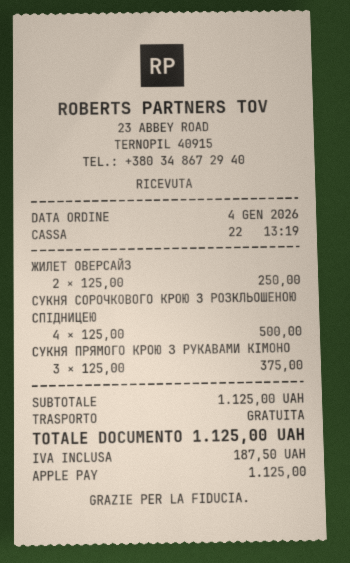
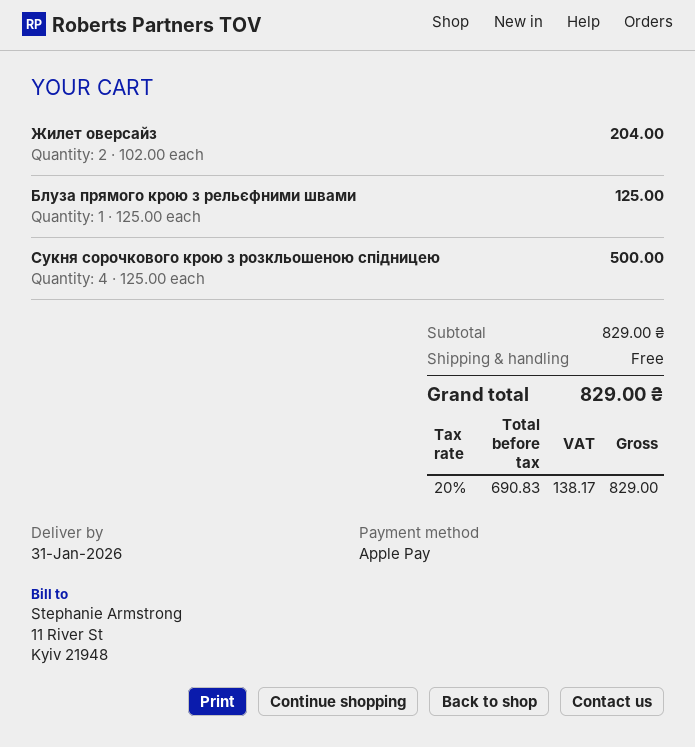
ЖИЛЕТ ОВЕРСАЙЗ: 2 x 125.00 = 250.00 -> 2 x 102.00 = 204.00
СУКНЯ ПРЯМОГО КРОЮ З РУКАВАМИ КІМОНО: 3 x 125.00 = 375.00 -> none
Блуза прямого крою з рельєфними швами: none -> 1 x 125.00 = 125.00
subtotal: 1125.00 -> 829.00
tax: 187.50 -> 138.17
total: 1125.00 -> 829.00

